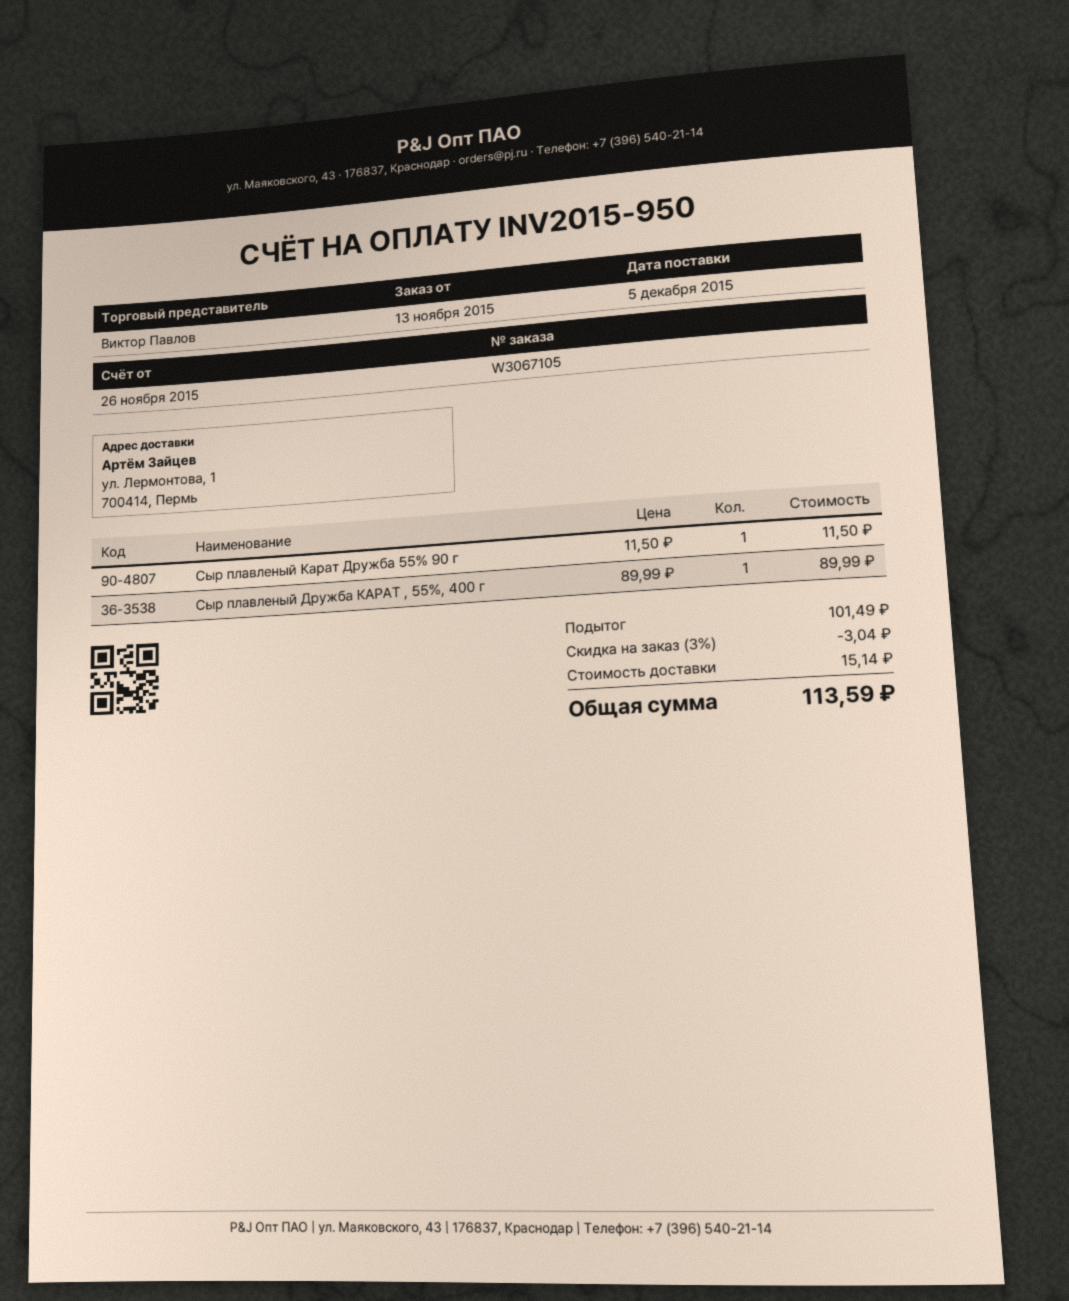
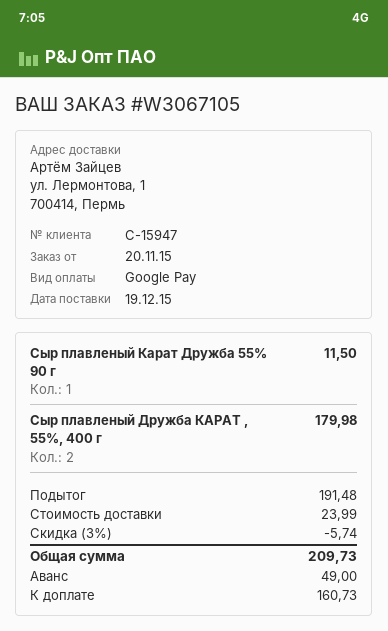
order date: 2015-11-13 -> 2015-11-20
delivery date: 2015-12-05 -> 2015-12-19
Сыр плавленый Дружба КАРАТ , 55%, 400 г: 1 for 89.99 -> 2 for 179.98
subtotal: 101.49 -> 191.48
discount: 3% = 3.04 -> 3% = 5.74
shipping: 15.14 -> 23.99
total: 113.59 -> 209.73

